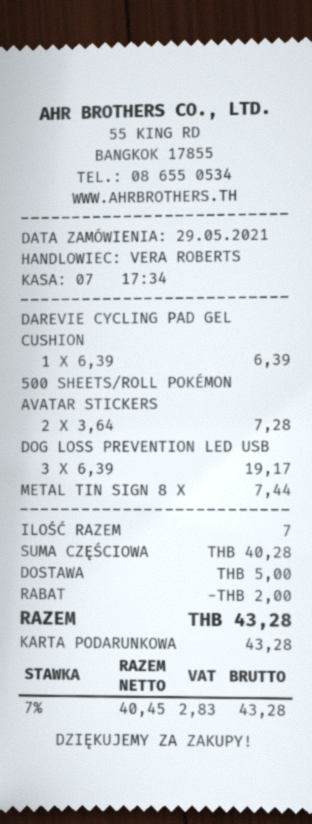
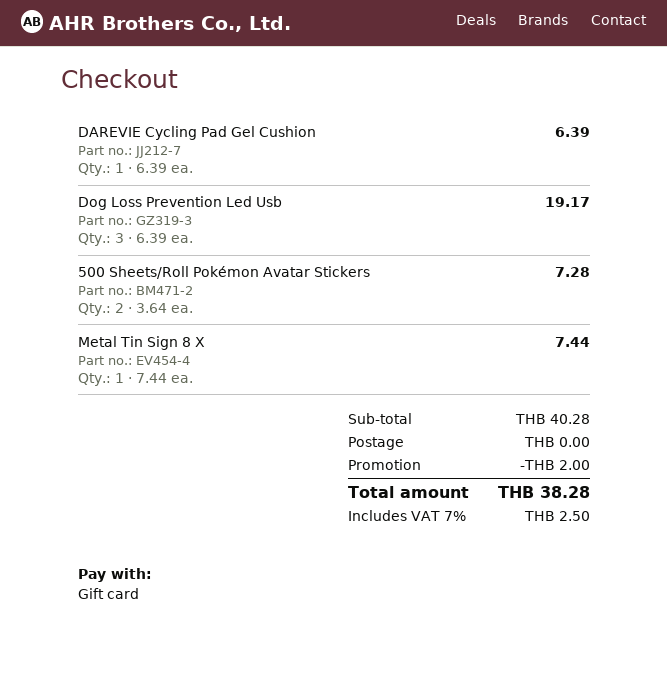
shipping: 5.00 -> 0.00
tax: 7% = 2.83 -> 7% = 2.50
total: 43.28 -> 38.28

